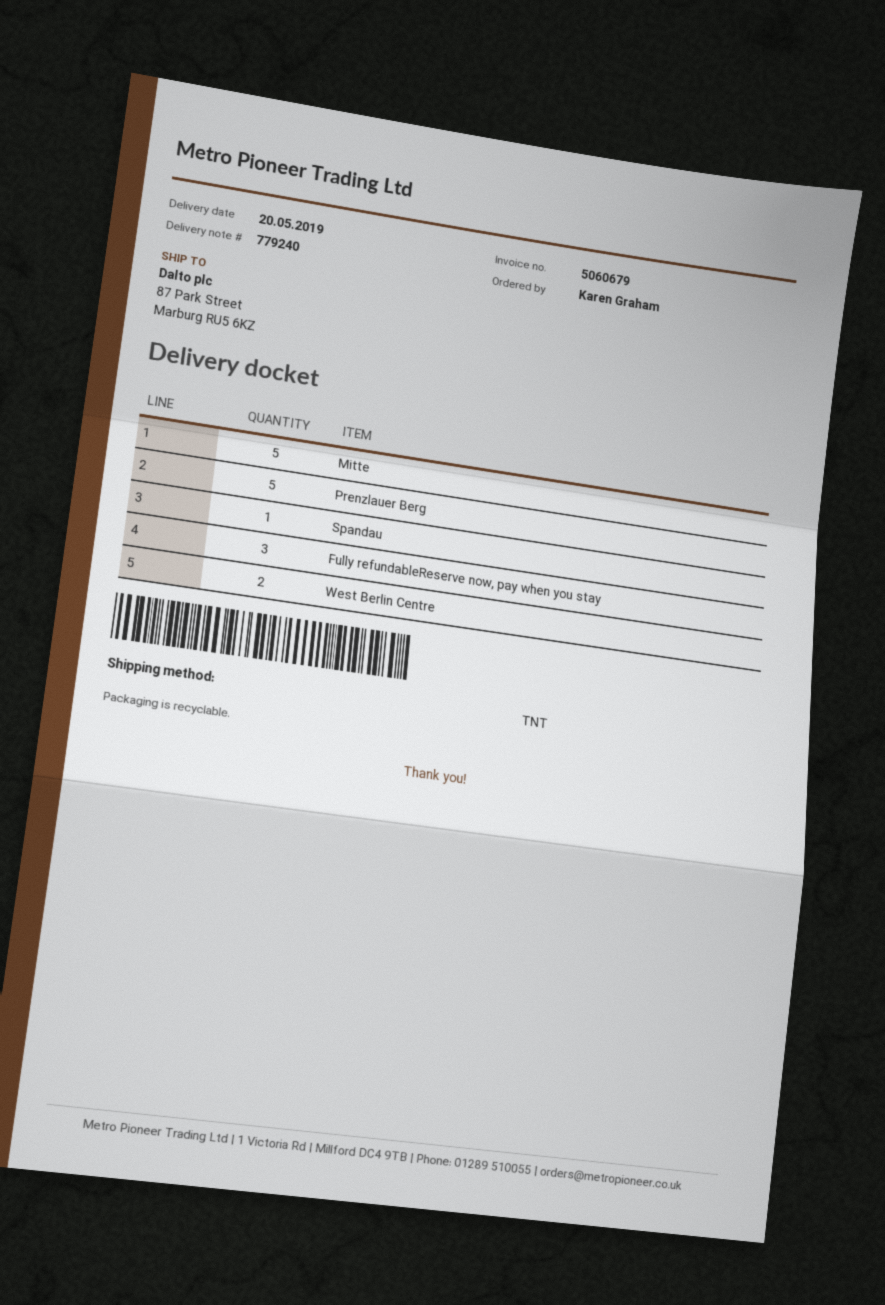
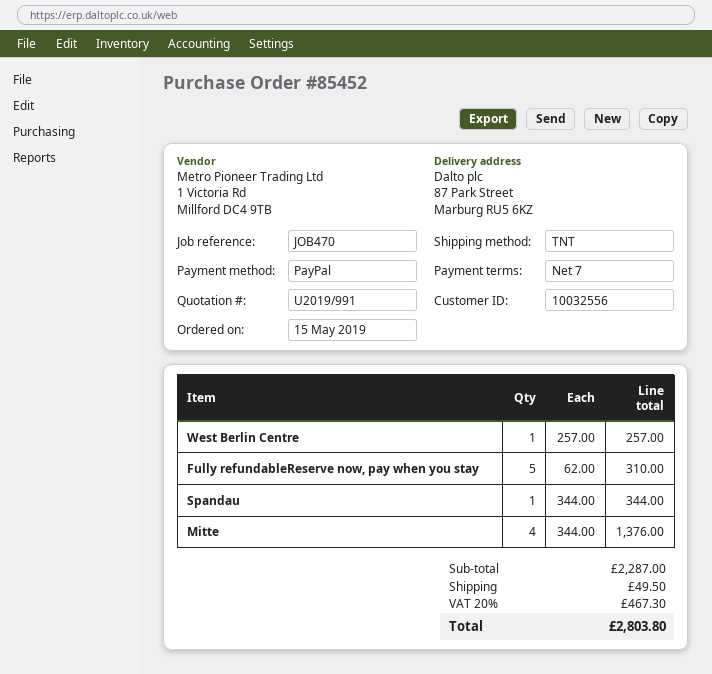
Mitte: 5 -> 4
Prenzlauer Berg: 5 -> none
Fully refundableReserve now, pay when you stay: 3 -> 5
West Berlin Centre: 2 -> 1

